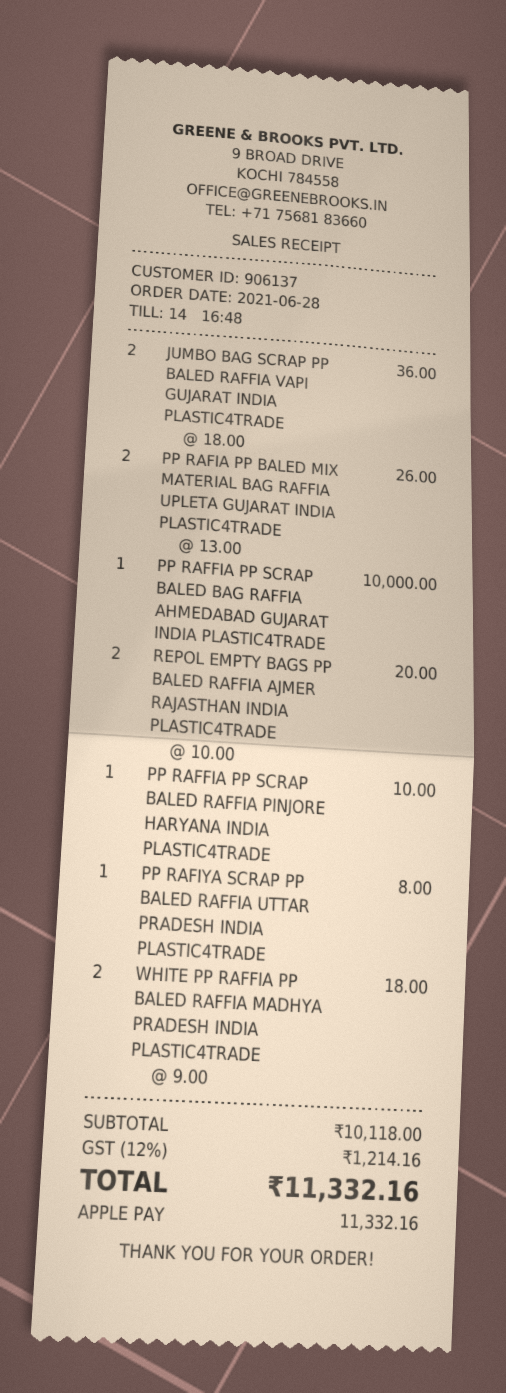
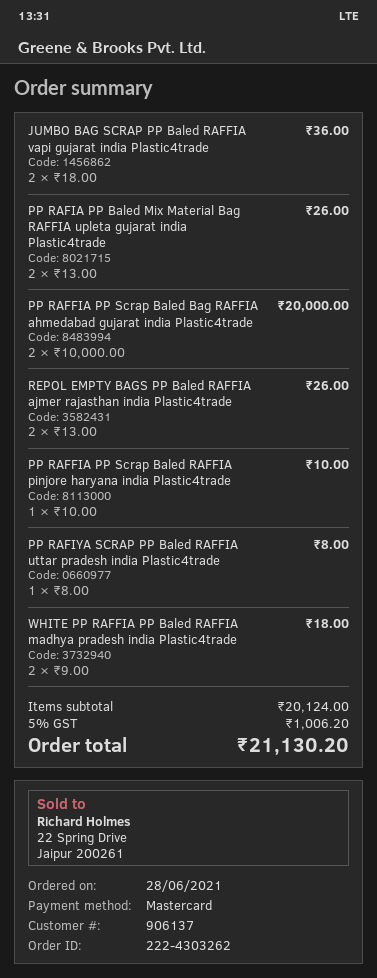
payment method: Apple Pay -> Mastercard
PP RAFFIA PP SCRAP BALED BAG RAFFIA AHMEDABAD GUJARAT INDIA PLASTIC4TRADE: 1 x 10000.00 = 10000.00 -> 2 x 10000.00 = 20000.00
REPOL EMPTY BAGS PP BALED RAFFIA AJMER RAJASTHAN INDIA PLASTIC4TRADE: 2 x 10.00 = 20.00 -> 2 x 13.00 = 26.00
subtotal: 10118.00 -> 20124.00
tax: 12% = 1214.16 -> 5% = 1006.20
total: 11332.16 -> 21130.20

